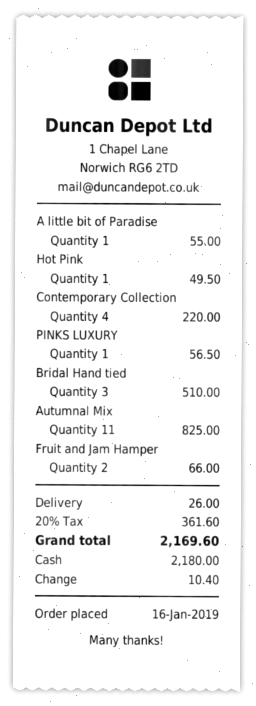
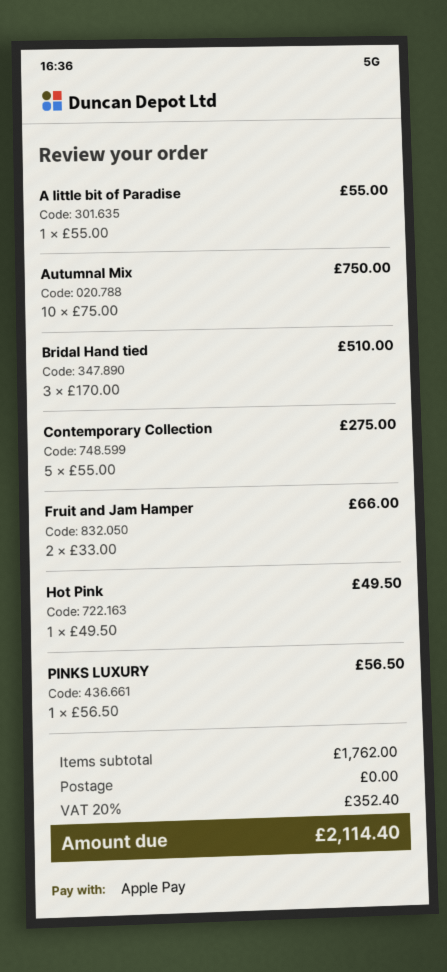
payment method: cash -> Apple Pay
Contemporary Collection: 4 for 220.00 -> 5 for 275.00
Autumnal Mix: 11 for 825.00 -> 10 for 750.00
shipping: 26.00 -> 0.00
tax: 20% = 361.60 -> 20% = 352.40
total: 2169.60 -> 2114.40

